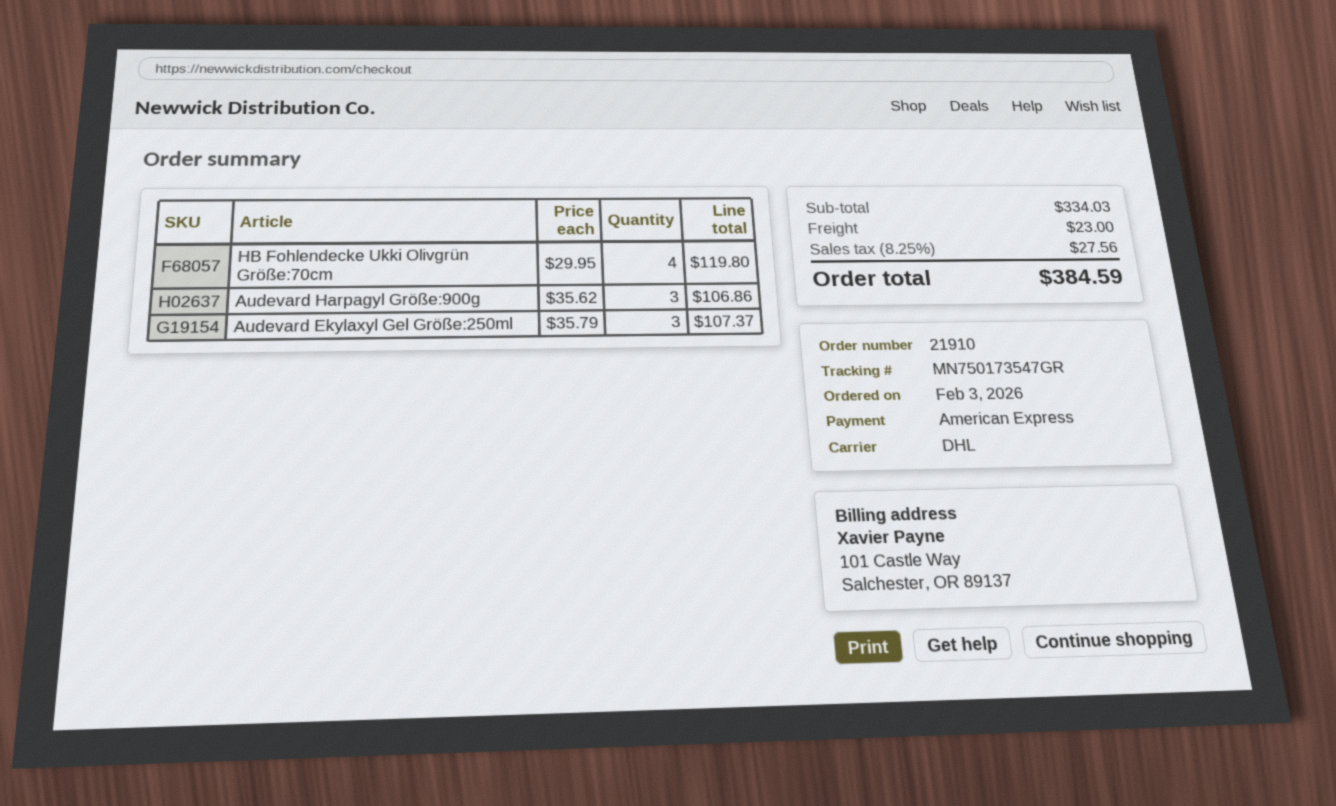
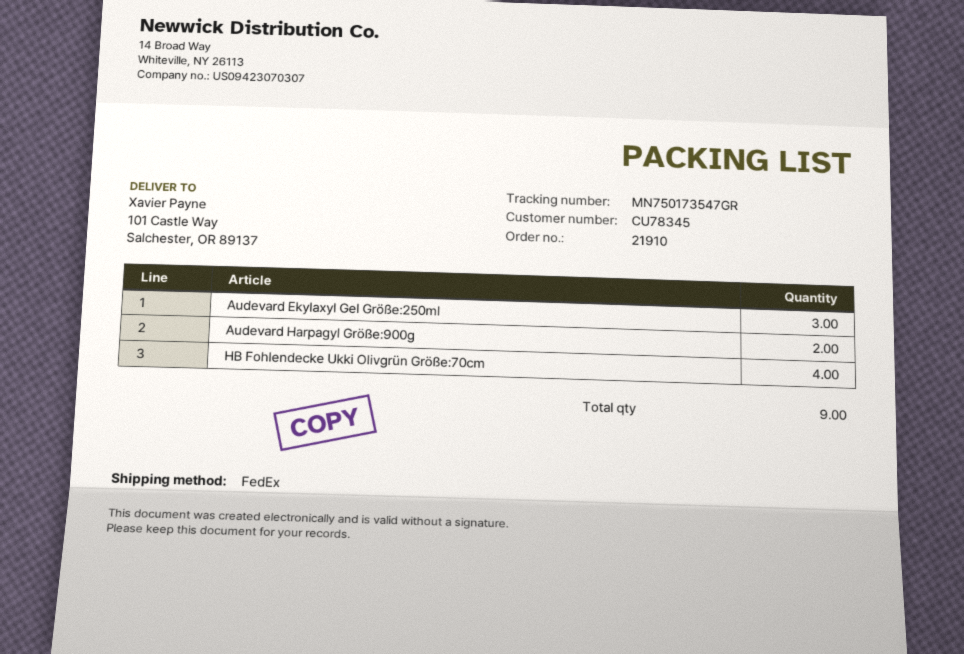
shipping method: DHL -> FedEx
Audevard Harpagyl Größe:900g: 3 -> 2

